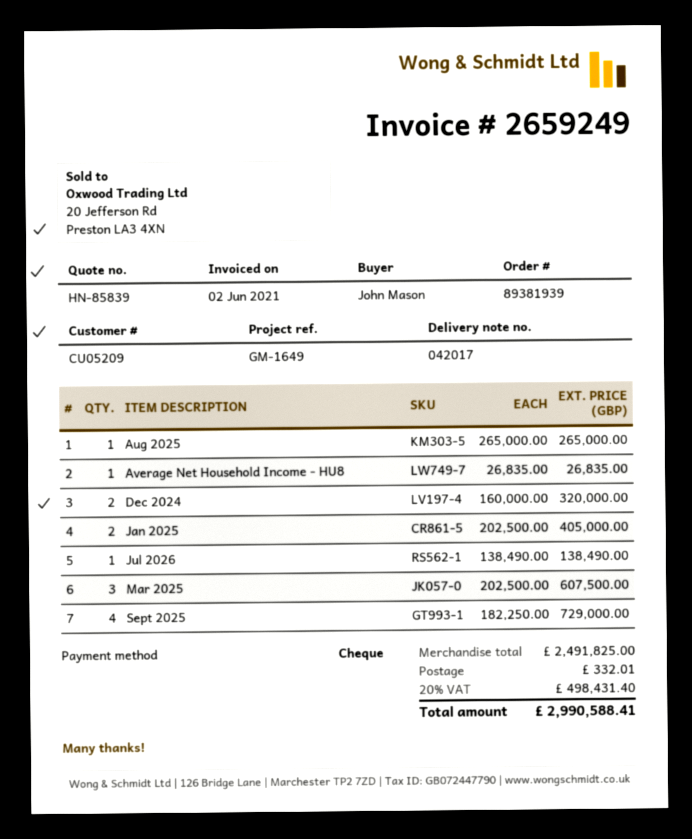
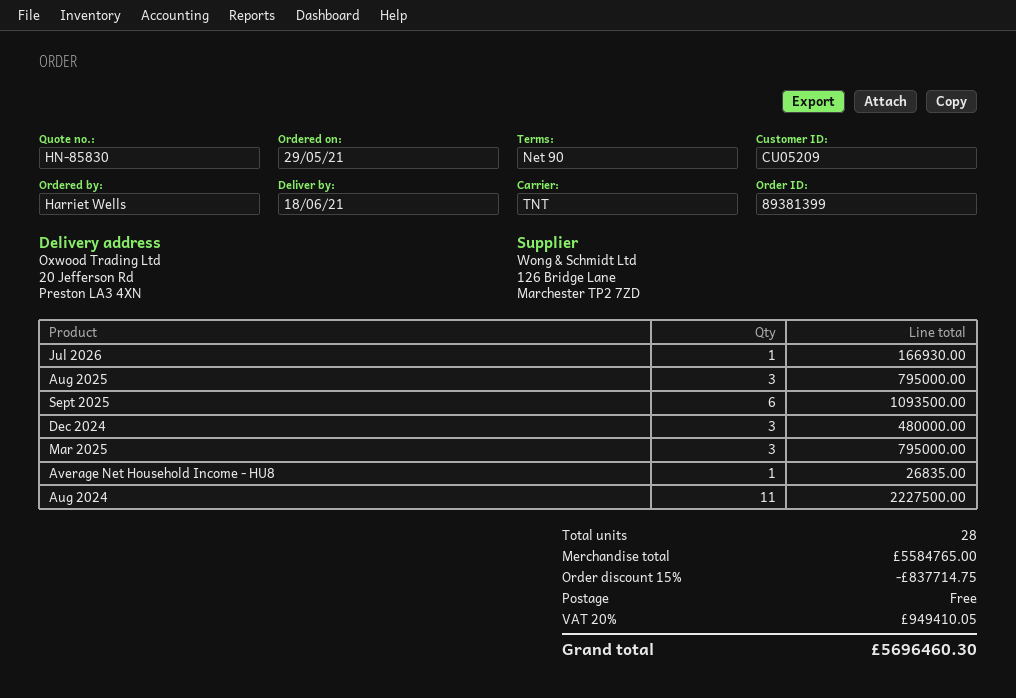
quote number: HN-85839 -> HN-85830
order number: 89381939 -> 89381399
ordered by: John Mason -> Harriet Wells
Aug 2025: 1 for 265000.00 -> 3 for 795000.00
Dec 2024: 2 for 320000.00 -> 3 for 480000.00
Jan 2025: 2 for 405000.00 -> none
Jul 2026: 1 for 138490.00 -> 1 for 166930.00
Mar 2025: 3 for 607500.00 -> 3 for 795000.00
Sept 2025: 4 for 729000.00 -> 6 for 1093500.00
Aug 2024: none -> 11 for 2227500.00
subtotal: 2491825.00 -> 5584765.00
discount: none -> 15% = 837714.75
shipping: 332.01 -> 0.00
tax: 20% = 498431.40 -> 20% = 949410.05
total: 2990588.41 -> 5696460.30

